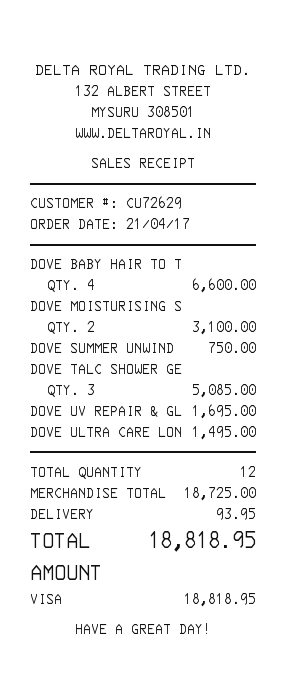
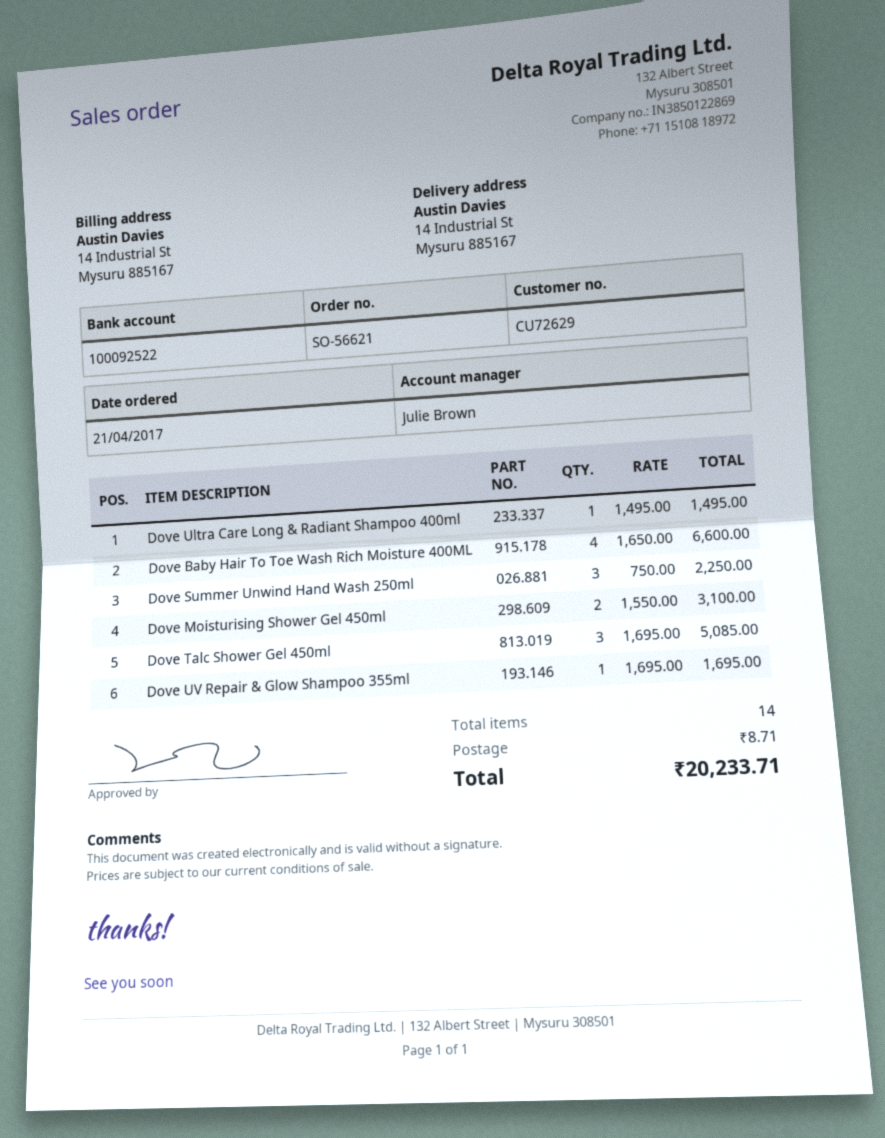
DOVE SUMMER UNWIND: 1 for 750.00 -> 3 for 2250.00
total quantity: 12 -> 14
shipping: 93.95 -> 8.71
total: 18818.95 -> 20233.71

